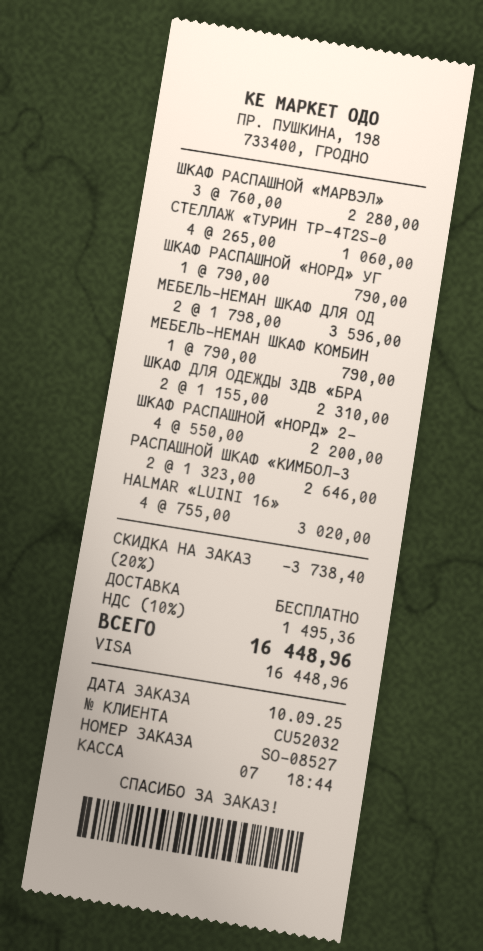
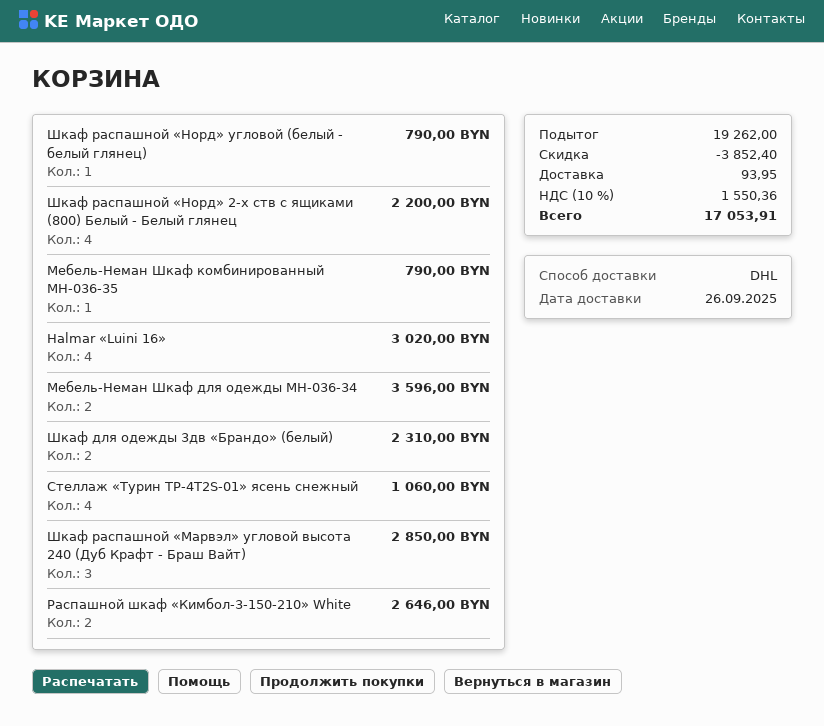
ШКАФ РАСПАШНОЙ «МАРВЭЛ»: 3 for 2280.00 -> 3 for 2850.00
discount: 3738.40 -> 3852.40
shipping: 0.00 -> 93.95
tax: 10% = 1495.36 -> 10% = 1550.36
total: 16448.96 -> 17053.91

